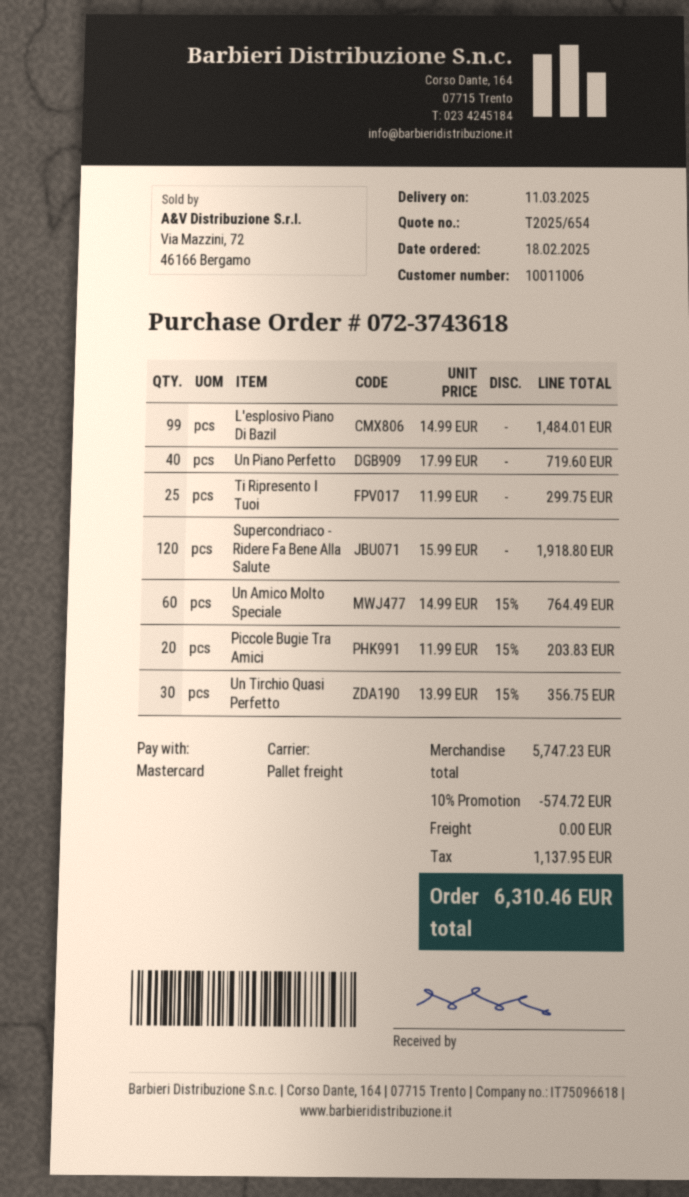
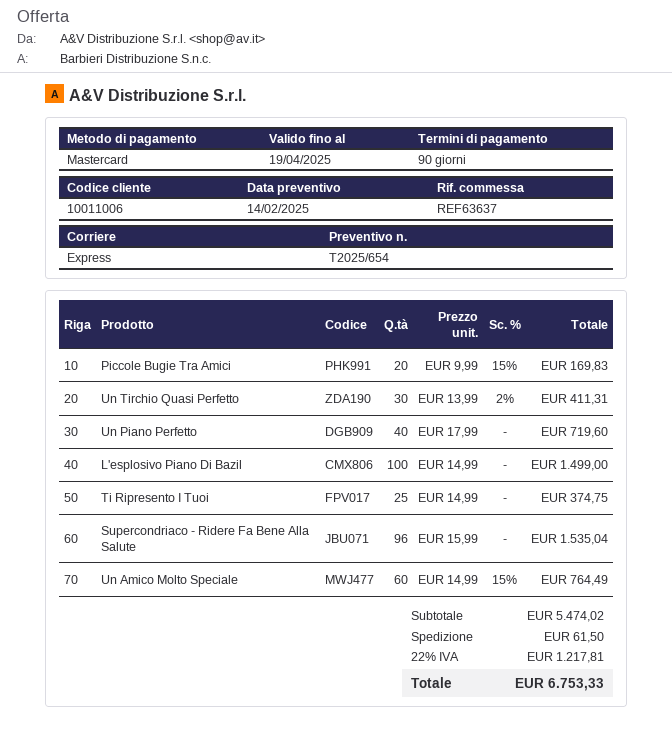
shipping method: pallet freight -> express
L'esplosivo Piano Di Bazil: 99 x 14.99 = 1484.01 -> 100 x 14.99 = 1499.00
Ti Ripresento I Tuoi: 25 x 11.99 = 299.75 -> 25 x 14.99 = 374.75
Supercondriaco - Ridere Fa Bene Alla Salute: 120 x 15.99 = 1918.80 -> 96 x 15.99 = 1535.04
Piccole Bugie Tra Amici: 20 x 11.99 - 15% = 203.83 -> 20 x 9.99 - 15% = 169.83
Un Tirchio Quasi Perfetto: 30 x 13.99 - 15% = 356.75 -> 30 x 13.99 - 2% = 411.31
subtotal: 5747.23 -> 5474.02
discount: 10% = 574.72 -> none
shipping: 0.00 -> 61.50
tax: 1137.95 -> 1217.81
total: 6310.46 -> 6753.33

